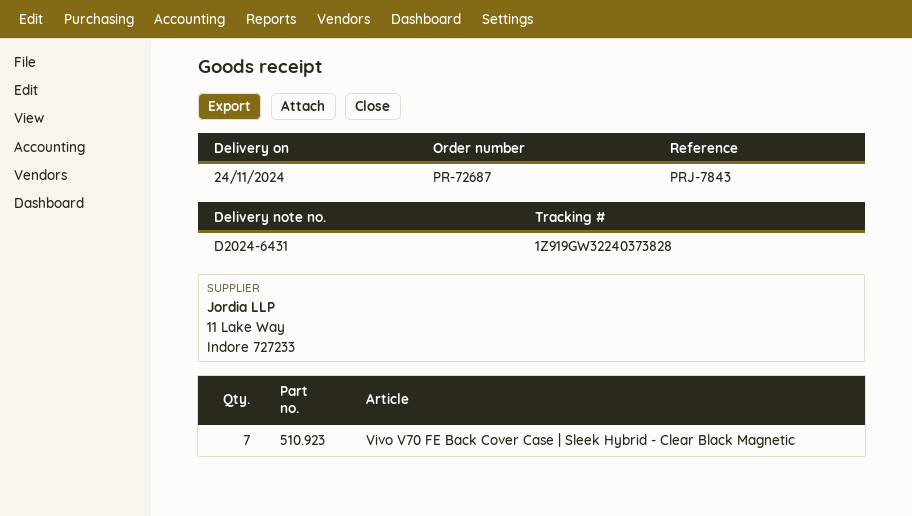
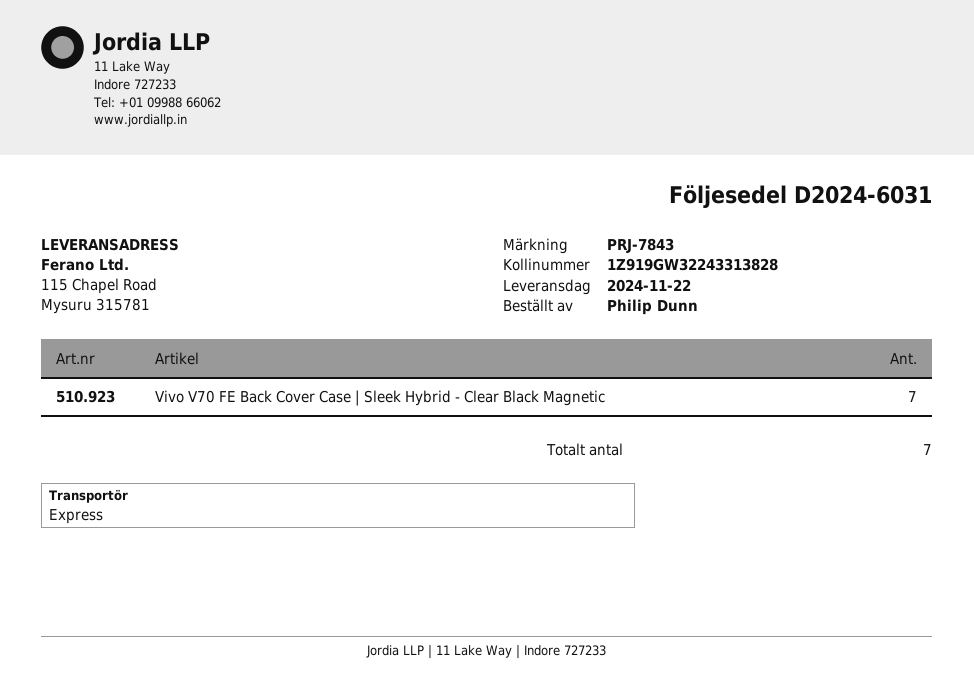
delivery note number: D2024-6431 -> D2024-6031
delivery date: 2024-11-24 -> 2024-11-22
tracking number: 1Z919GW32240373828 -> 1Z919GW32243313828

